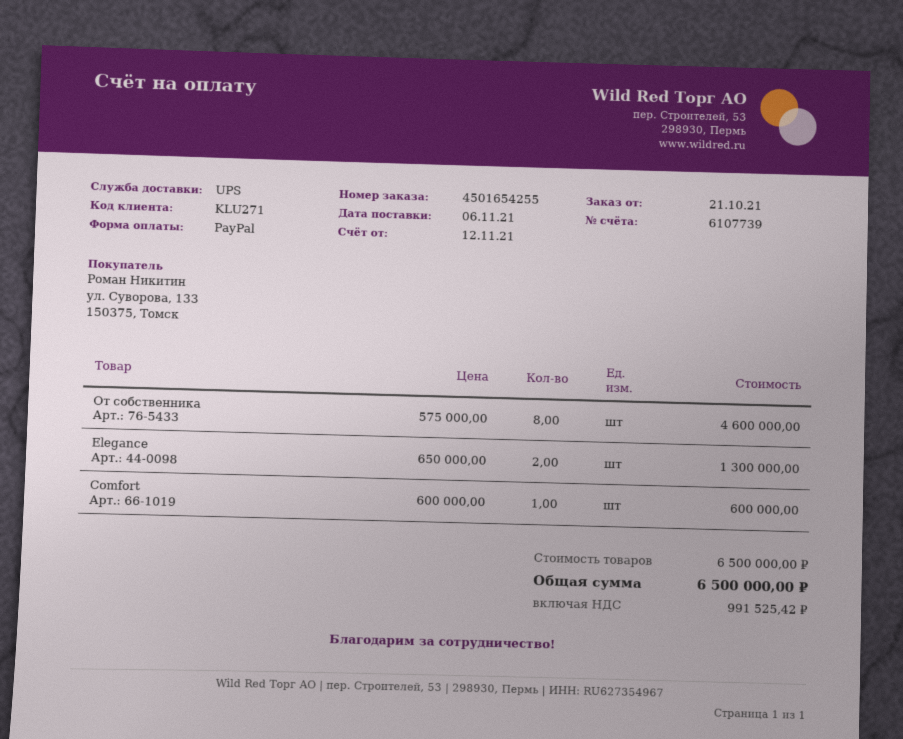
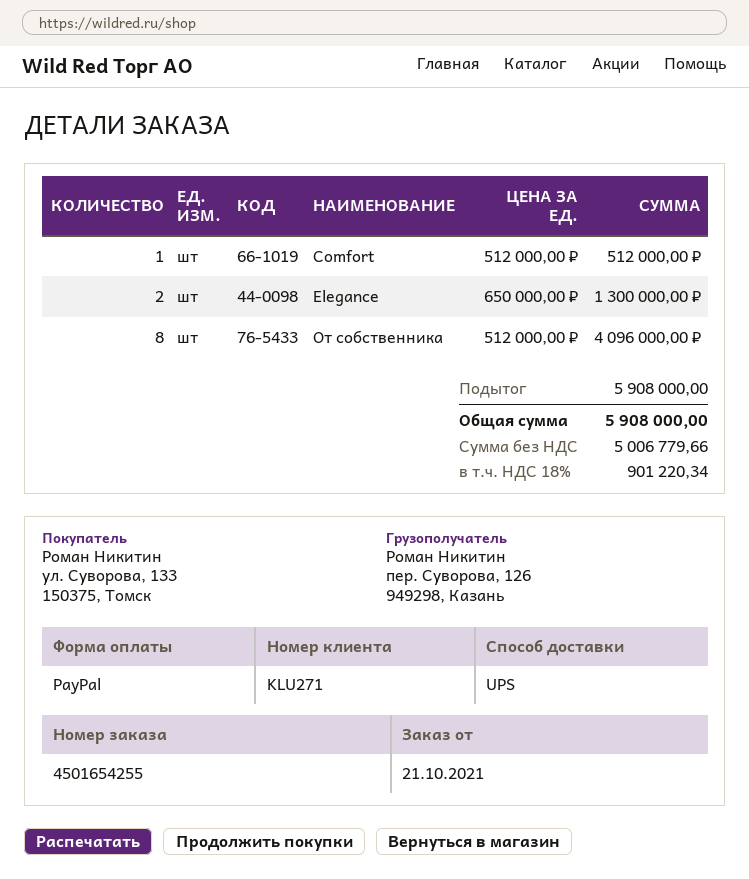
От собственника: 8 x 575000.00 = 4600000.00 -> 8 x 512000.00 = 4096000.00
Comfort: 1 x 600000.00 = 600000.00 -> 1 x 512000.00 = 512000.00
subtotal: 6500000.00 -> 5908000.00
tax: 991525.42 -> 901220.34
total: 6500000.00 -> 5908000.00

